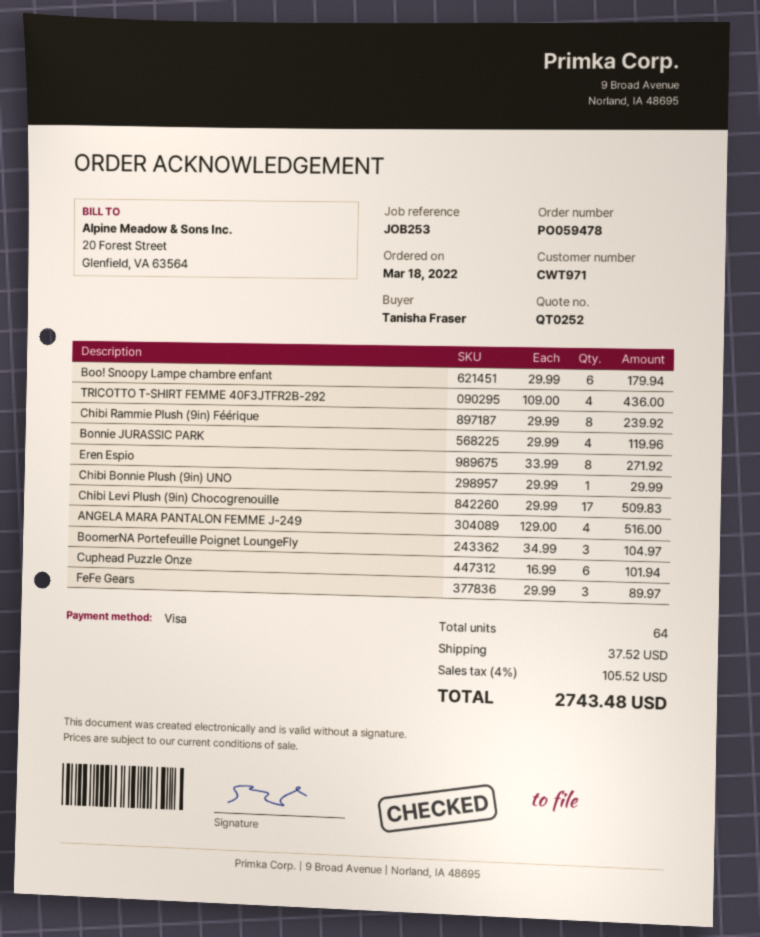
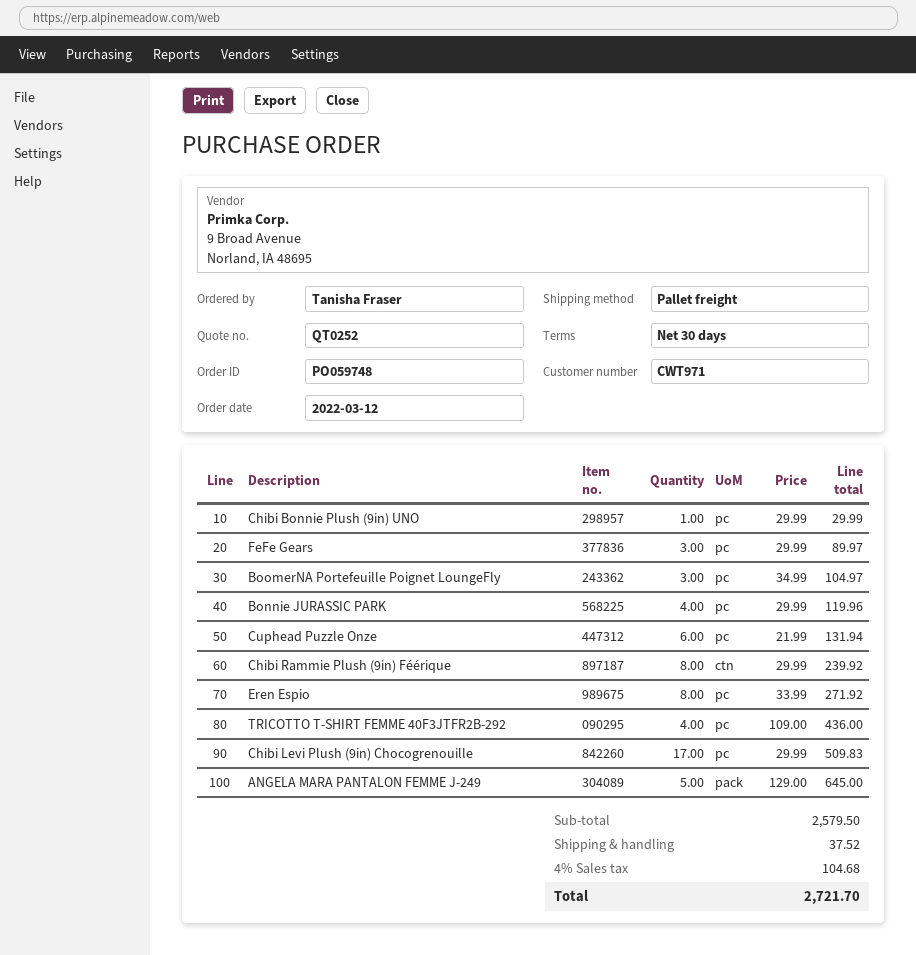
order number: PO059478 -> PO059748
order date: 2022-03-18 -> 2022-03-12
Boo! Snoopy Lampe chambre enfant: 6 x 29.99 = 179.94 -> none
ANGELA MARA PANTALON FEMME J-249: 4 x 129.00 = 516.00 -> 5 x 129.00 = 645.00
Cuphead Puzzle Onze: 6 x 16.99 = 101.94 -> 6 x 21.99 = 131.94
tax: 4% = 105.52 -> 4% = 104.68
total: 2743.48 -> 2721.70

